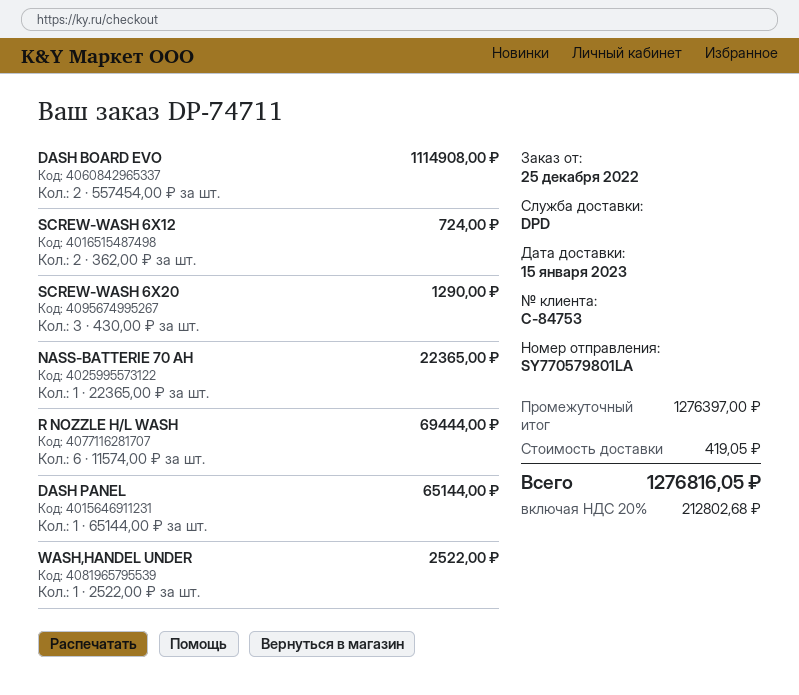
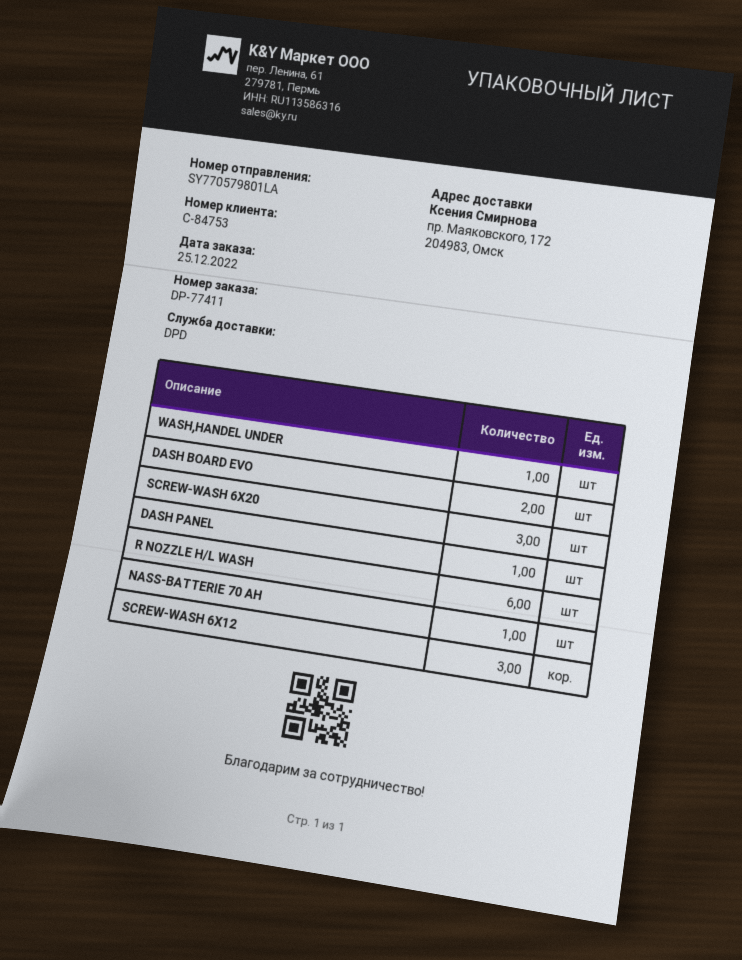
order number: DP-74711 -> DP-77411
SCREW-WASH 6X12: 2 -> 3

